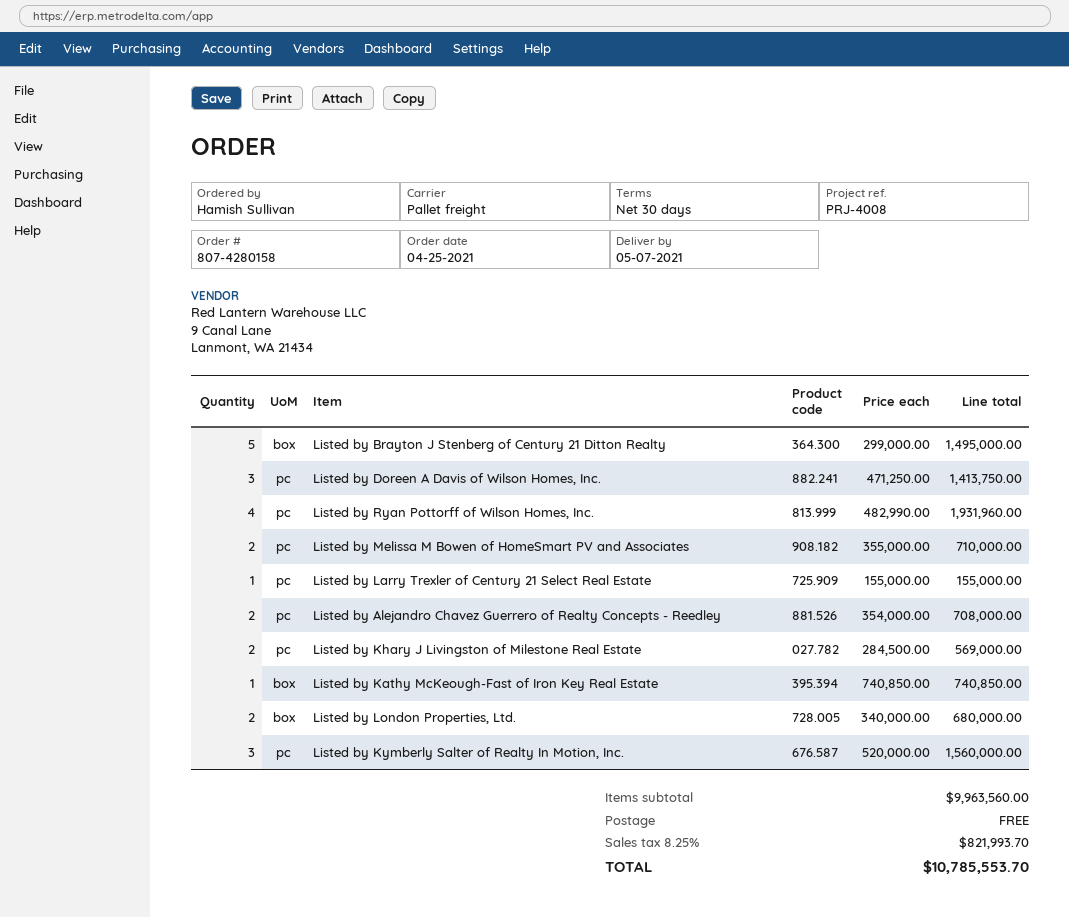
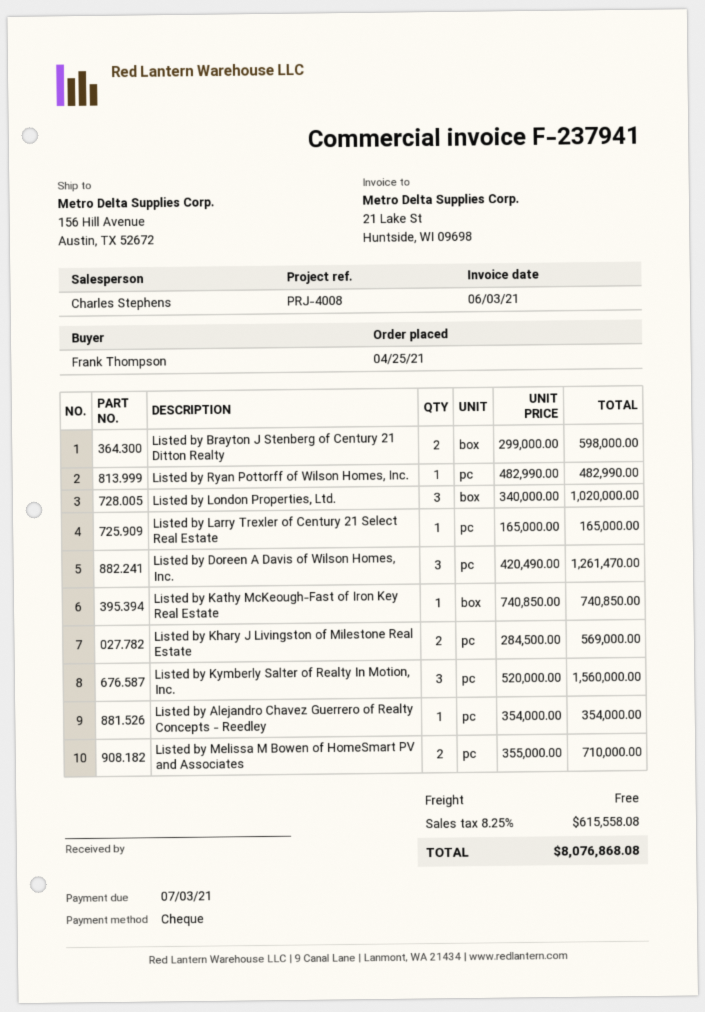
ordered by: Hamish Sullivan -> Frank Thompson
Listed by Brayton J Stenberg of Century 21 Ditton Realty: 5 x 299000.00 = 1495000.00 -> 2 x 299000.00 = 598000.00
Listed by Doreen A Davis of Wilson Homes, Inc.: 3 x 471250.00 = 1413750.00 -> 3 x 420490.00 = 1261470.00
Listed by Ryan Pottorff of Wilson Homes, Inc.: 4 x 482990.00 = 1931960.00 -> 1 x 482990.00 = 482990.00
Listed by Larry Trexler of Century 21 Select Real Estate: 1 x 155000.00 = 155000.00 -> 1 x 165000.00 = 165000.00
Listed by Alejandro Chavez Guerrero of Realty Concepts - Reedley: 2 x 354000.00 = 708000.00 -> 1 x 354000.00 = 354000.00
Listed by London Properties, Ltd.: 2 x 340000.00 = 680000.00 -> 3 x 340000.00 = 1020000.00
tax: 8.25% = 821993.70 -> 8.25% = 615558.08
total: 10785553.70 -> 8076868.08

